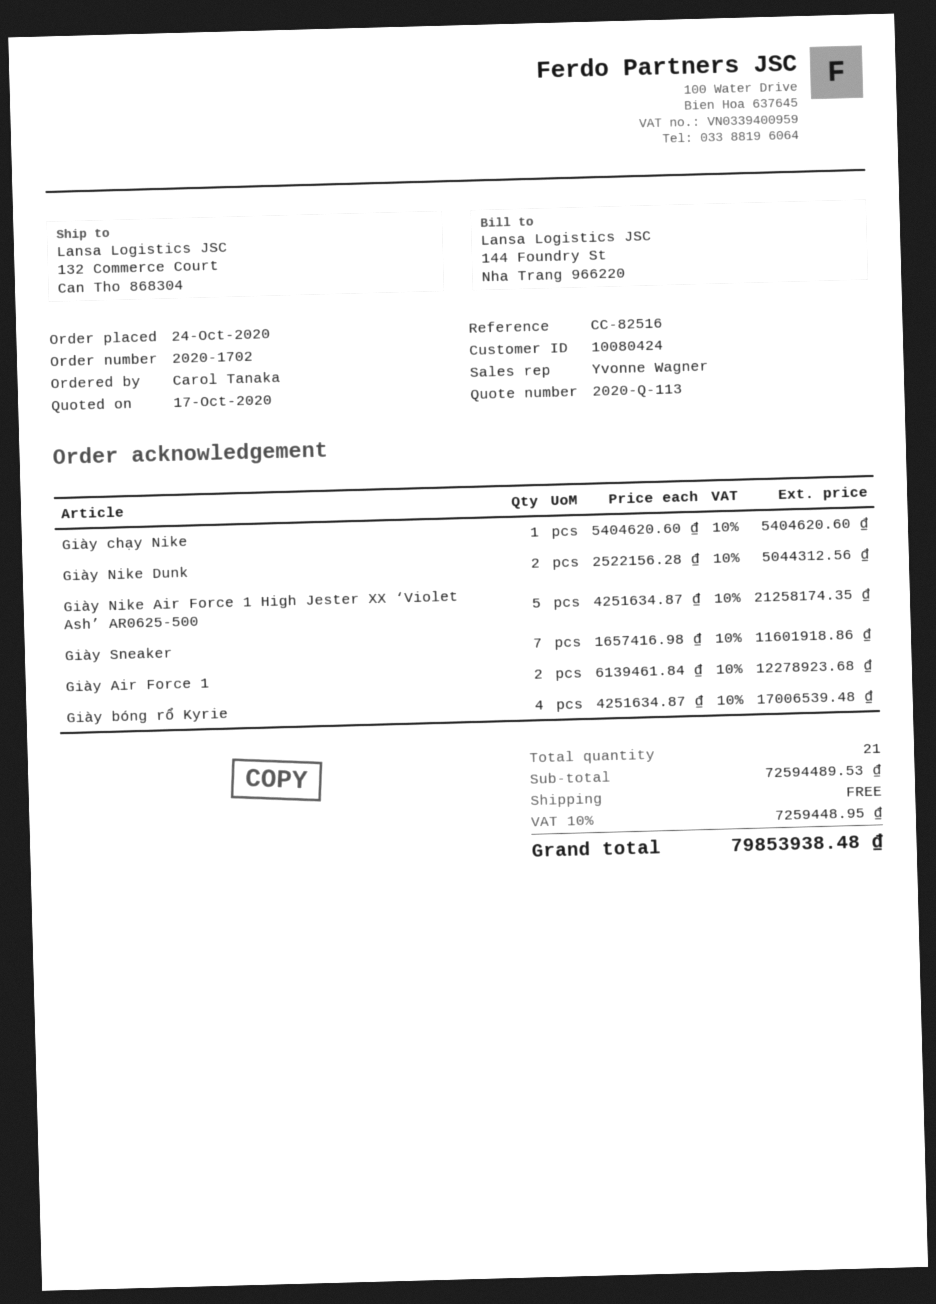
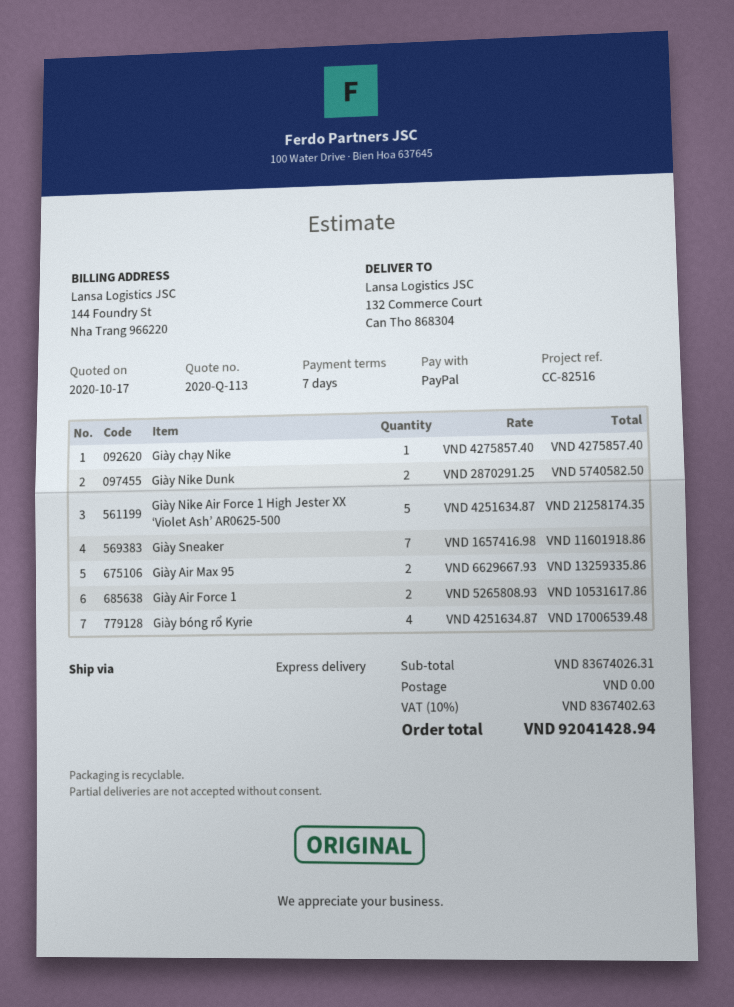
Giày chạy Nike: 1 x 5404620.60 = 5404620.60 -> 1 x 4275857.40 = 4275857.40
Giày Nike Dunk: 2 x 2522156.28 = 5044312.56 -> 2 x 2870291.25 = 5740582.50
Giày Air Force 1: 2 x 6139461.84 = 12278923.68 -> 2 x 5265808.93 = 10531617.86
Giày Air Max 95: none -> 2 x 6629667.93 = 13259335.86
subtotal: 72594489.53 -> 83674026.31
tax: 10% = 7259448.95 -> 10% = 8367402.63
total: 79853938.48 -> 92041428.94

